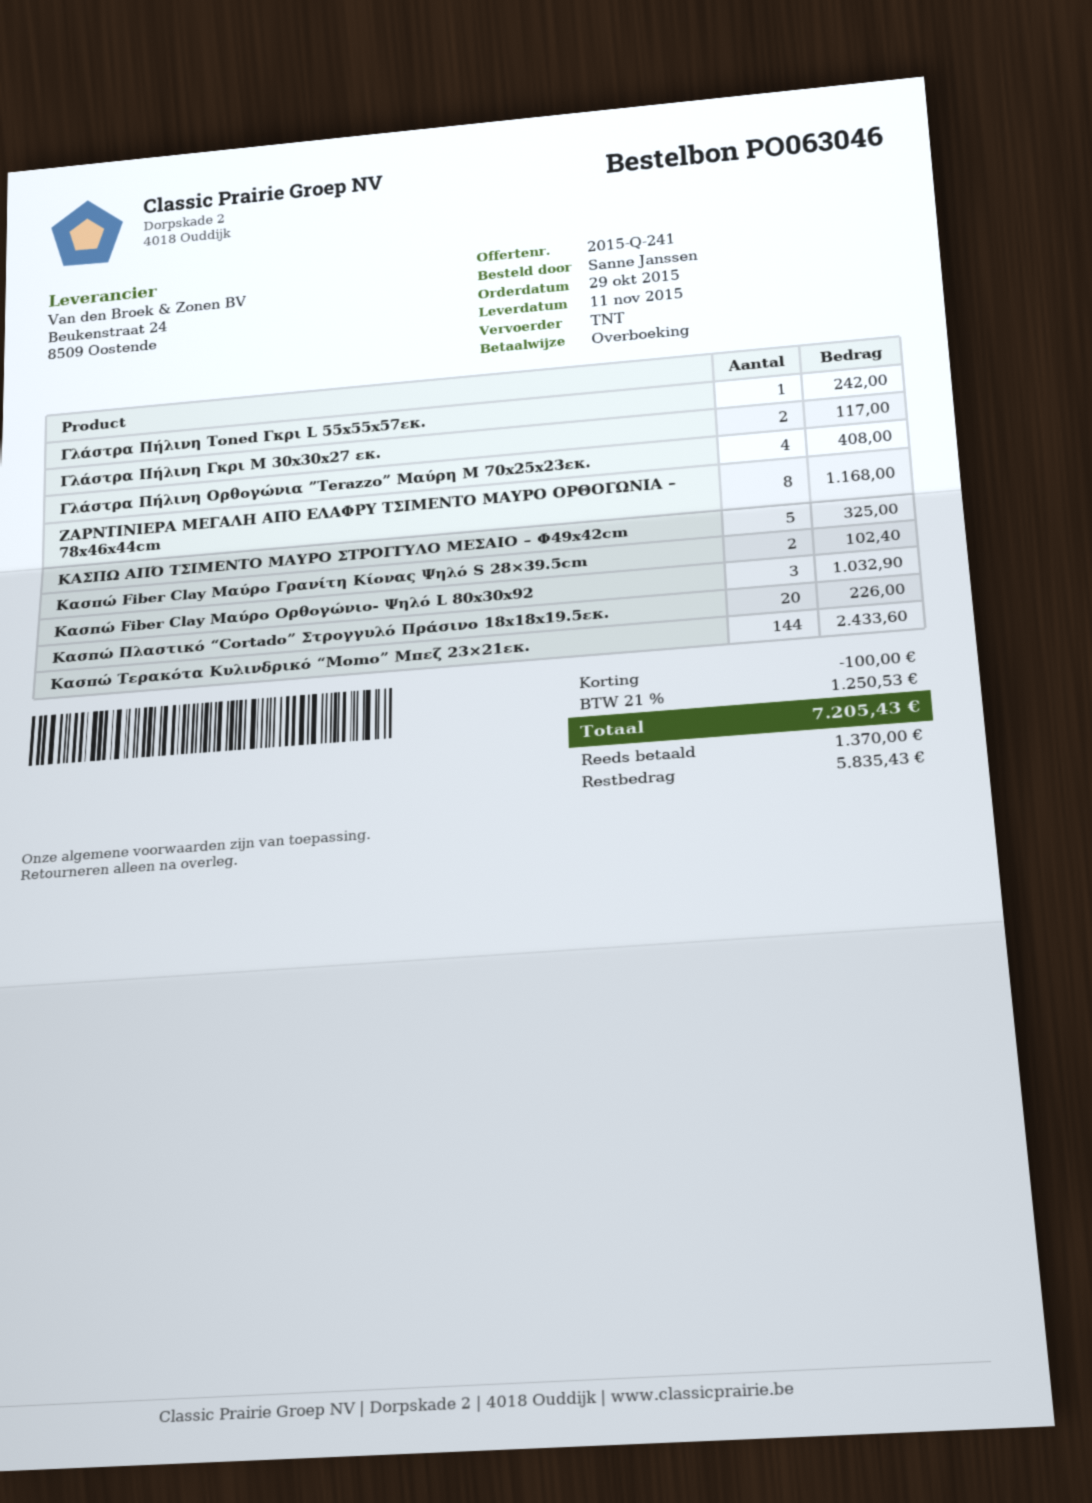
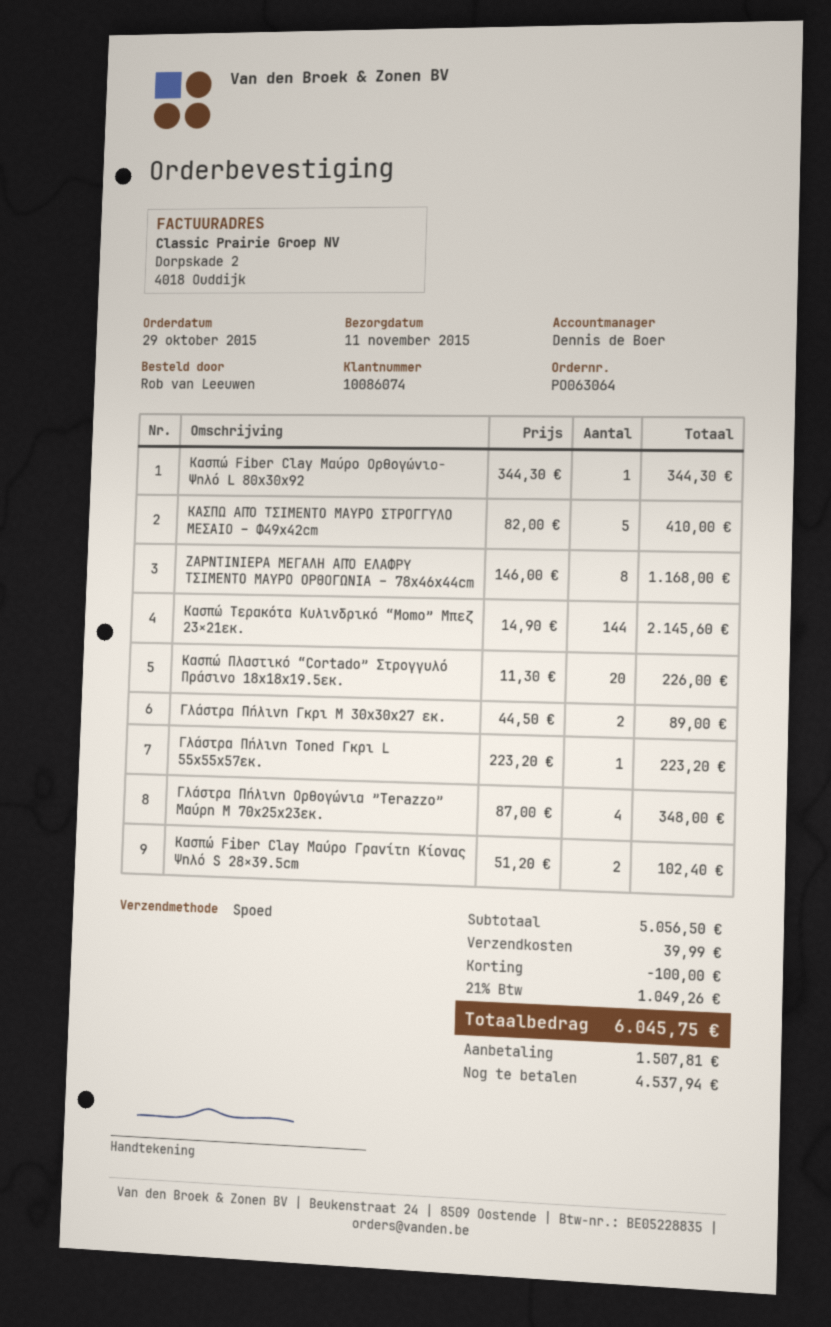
order number: PO063046 -> PO063064
ordered by: Sanne Janssen -> Rob van Leeuwen
shipping method: TNT -> express
Γλάστρα Πήλινη Toned Γκρι L 55x55x57εκ.: 1 for 242.00 -> 1 for 223.20
Γλάστρα Πήλινη Γκρι M 30x30x27 εκ.: 2 for 117.00 -> 2 for 89.00
Γλάστρα Πήλινη Ορθογώνια ”Terazzo” Μαύρη M 70x25x23εκ.: 4 for 408.00 -> 4 for 348.00
ΚΑΣΠΩ ΑΠΌ ΤΣΙΜΕΝΤΟ ΜΑΥΡΟ ΣΤΡΟΓΓΥΛΟ ΜΕΣΑΙΟ – Φ49x42cm: 5 for 325.00 -> 5 for 410.00
Κασπώ Fiber Clay Μαύρο Ορθογώνιο- Ψηλό L 80x30x92: 3 for 1032.90 -> 1 for 344.30
Κασπώ Τερακότα Κυλινδρικό “Momo” Μπεζ 23×21εκ.: 144 for 2433.60 -> 144 for 2145.60
shipping: none -> 39.99
tax: 21% = 1250.53 -> 21% = 1049.26
total: 7205.43 -> 6045.75
deposit: 1370.00 -> 1507.81
balance: 5835.43 -> 4537.94

